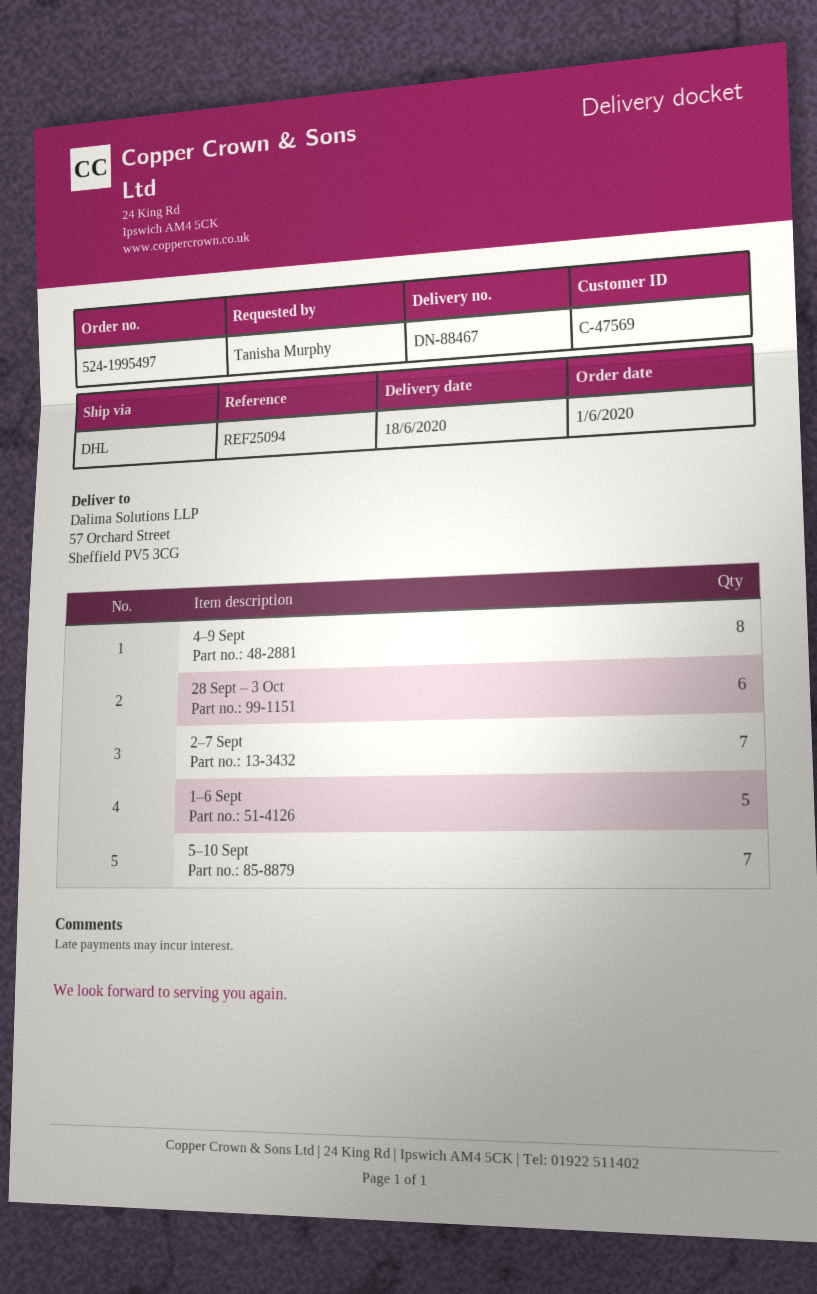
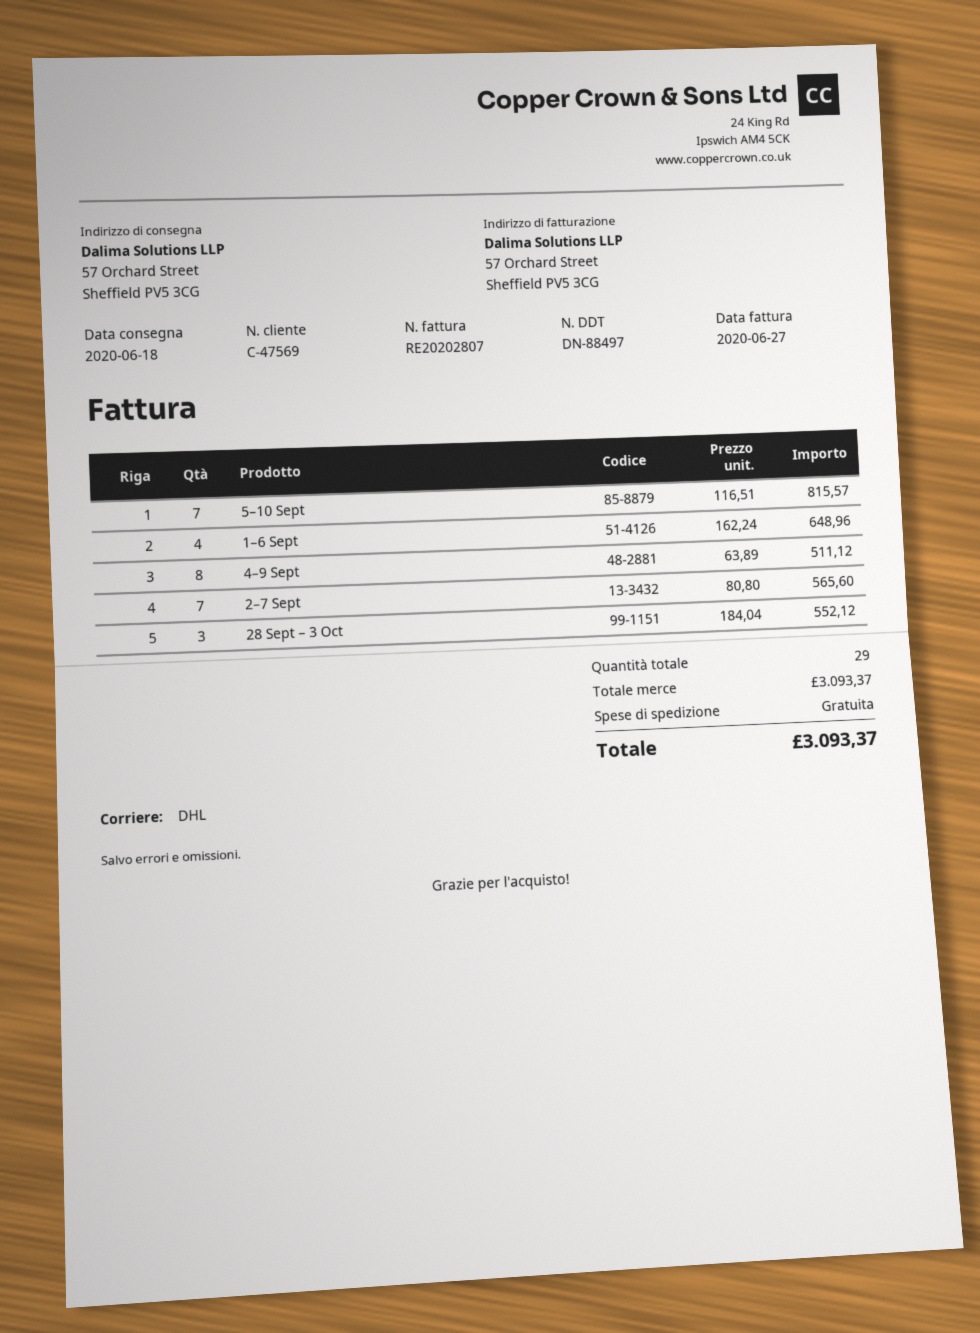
delivery note number: DN-88467 -> DN-88497
28 Sept – 3 Oct: 6 -> 3
1–6 Sept: 5 -> 4

